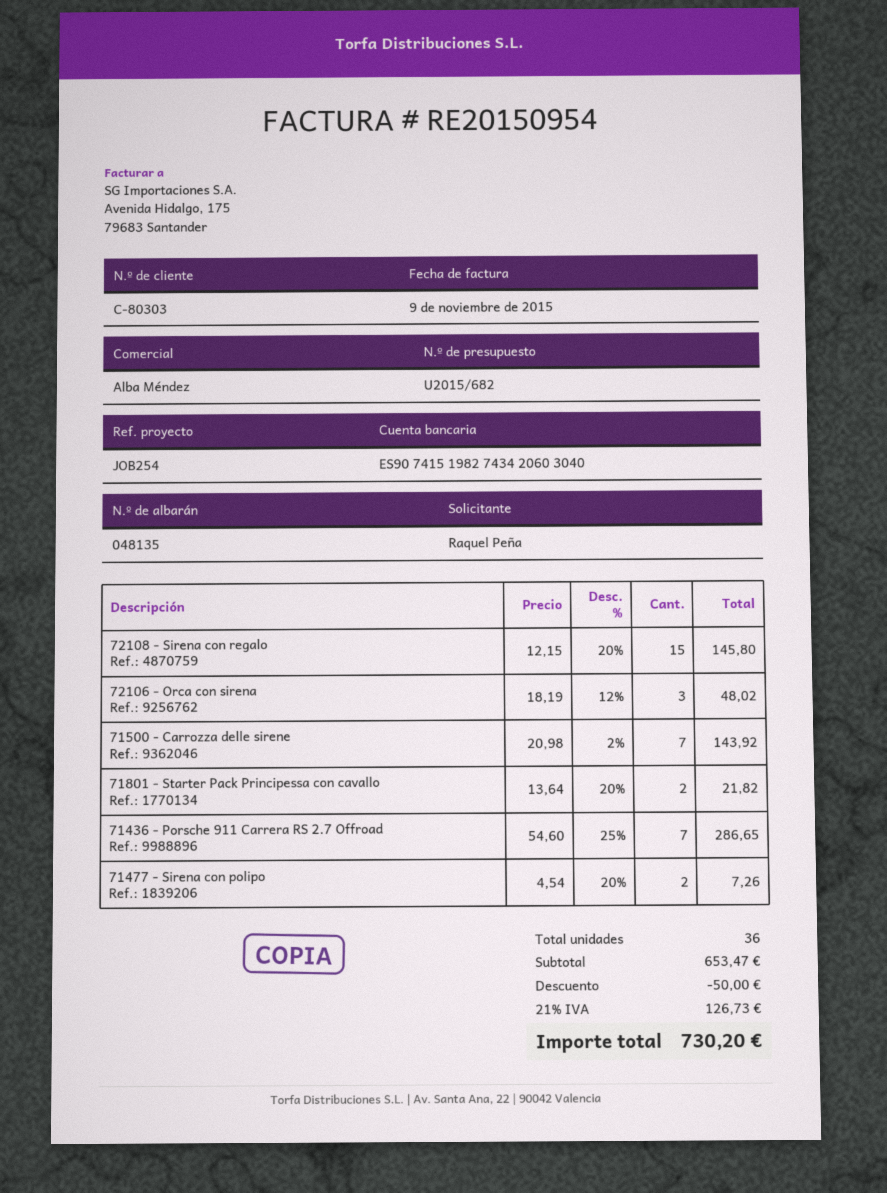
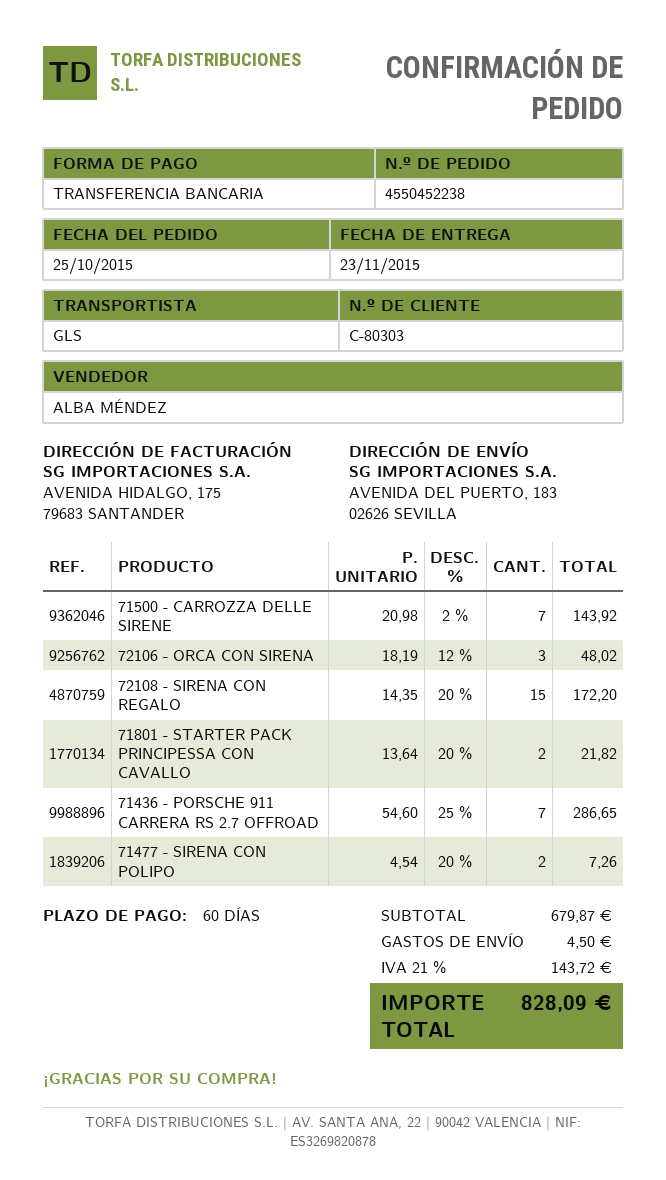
72108 - Sirena con regalo: 15 x 12.15 - 20% = 145.80 -> 15 x 14.35 - 20% = 172.20
subtotal: 653.47 -> 679.87
discount: 50.00 -> none
shipping: none -> 4.50
tax: 21% = 126.73 -> 21% = 143.72
total: 730.20 -> 828.09

